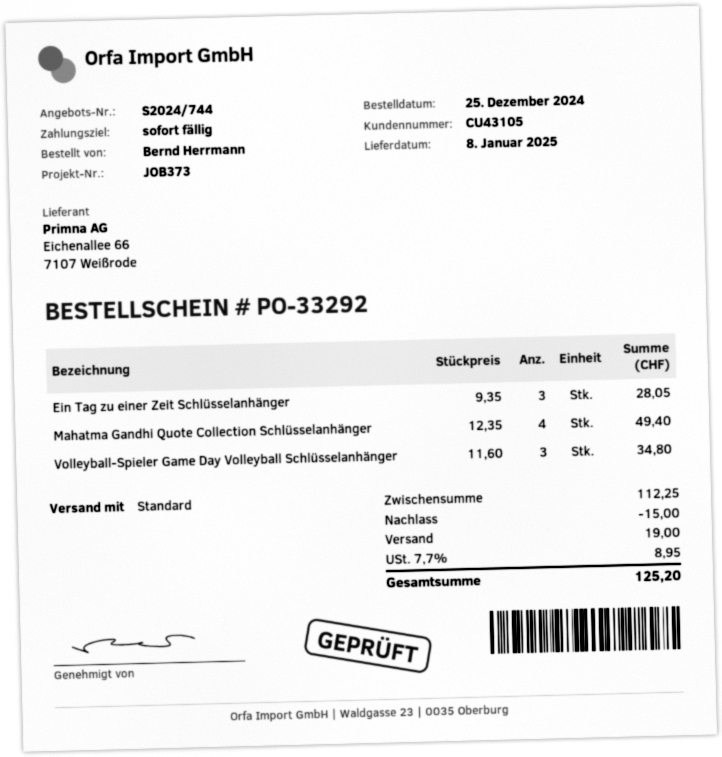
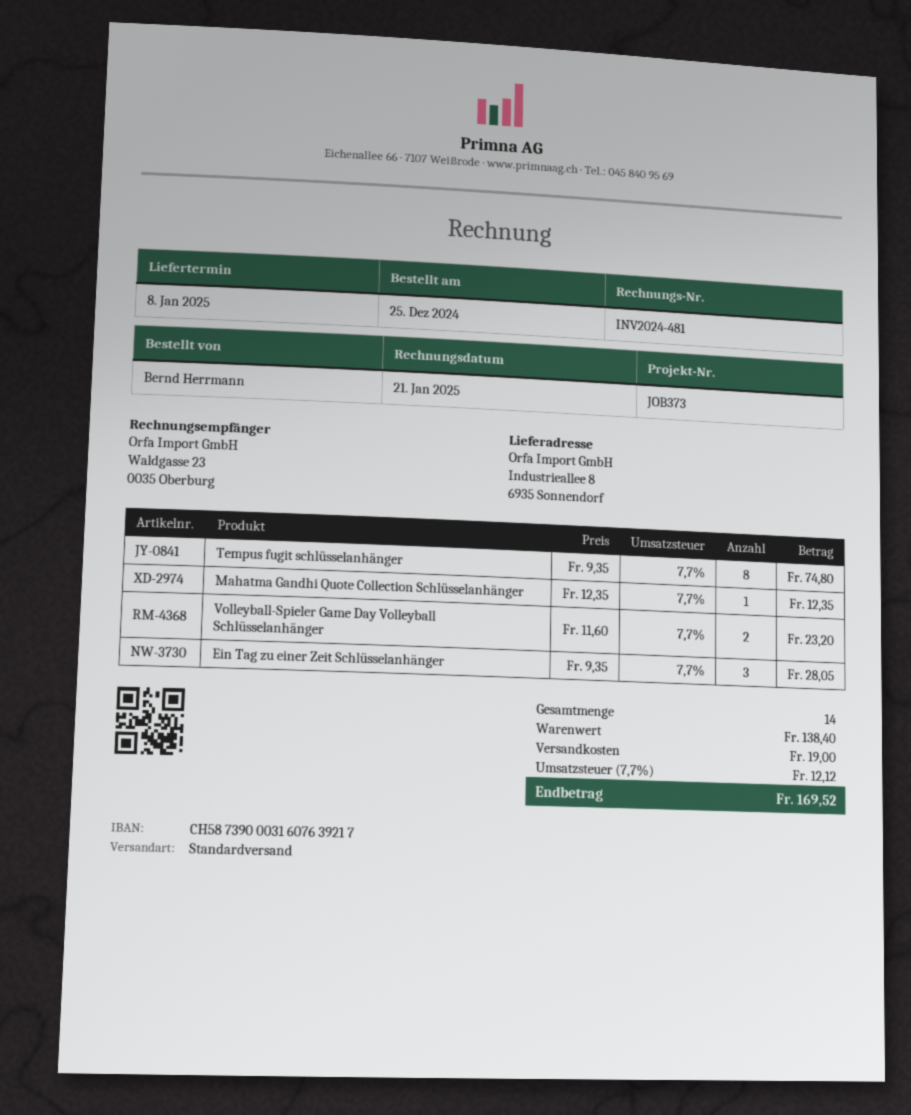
Mahatma Gandhi Quote Collection Schlüsselanhänger: 4 x 12.35 = 49.40 -> 1 x 12.35 = 12.35
Volleyball-Spieler Game Day Volleyball Schlüsselanhänger: 3 x 11.60 = 34.80 -> 2 x 11.60 = 23.20
Tempus fugit schlüsselanhänger: none -> 8 x 9.35 = 74.80
subtotal: 112.25 -> 138.40
discount: 15.00 -> none
tax: 7.7% = 8.95 -> 7.7% = 12.12
total: 125.20 -> 169.52

